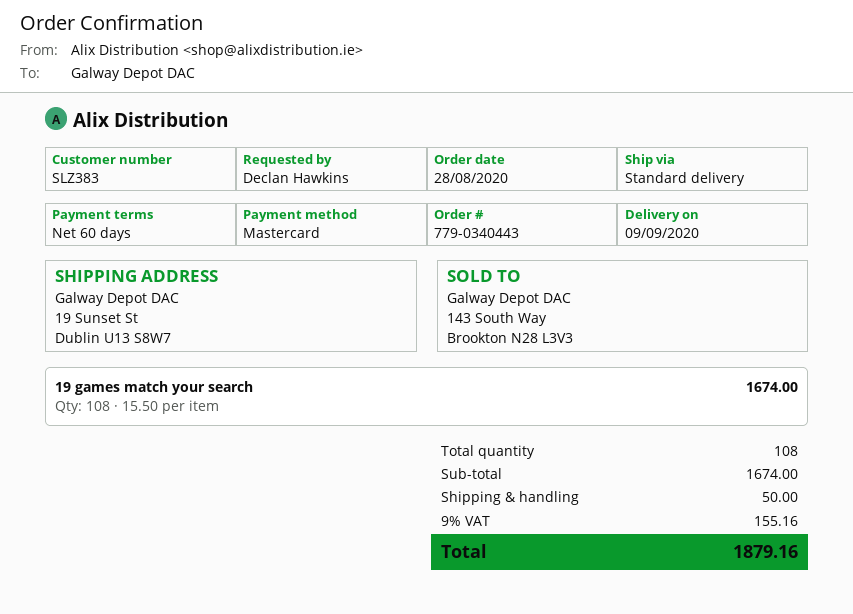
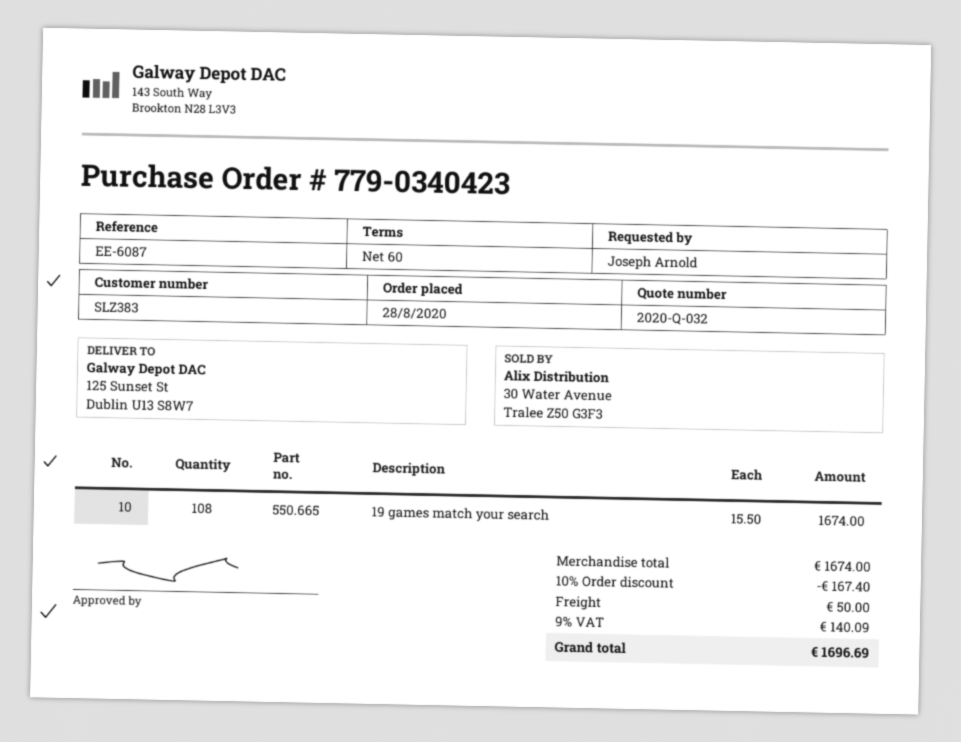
order number: 779-0340443 -> 779-0340423
ordered by: Declan Hawkins -> Joseph Arnold
ship to: 19 Sunset St, Dublin U13 S8W7 -> 125 Sunset St, Dublin U13 S8W7
discount: none -> 10% = 167.40
tax: 9% = 155.16 -> 9% = 140.09
total: 1879.16 -> 1696.69

